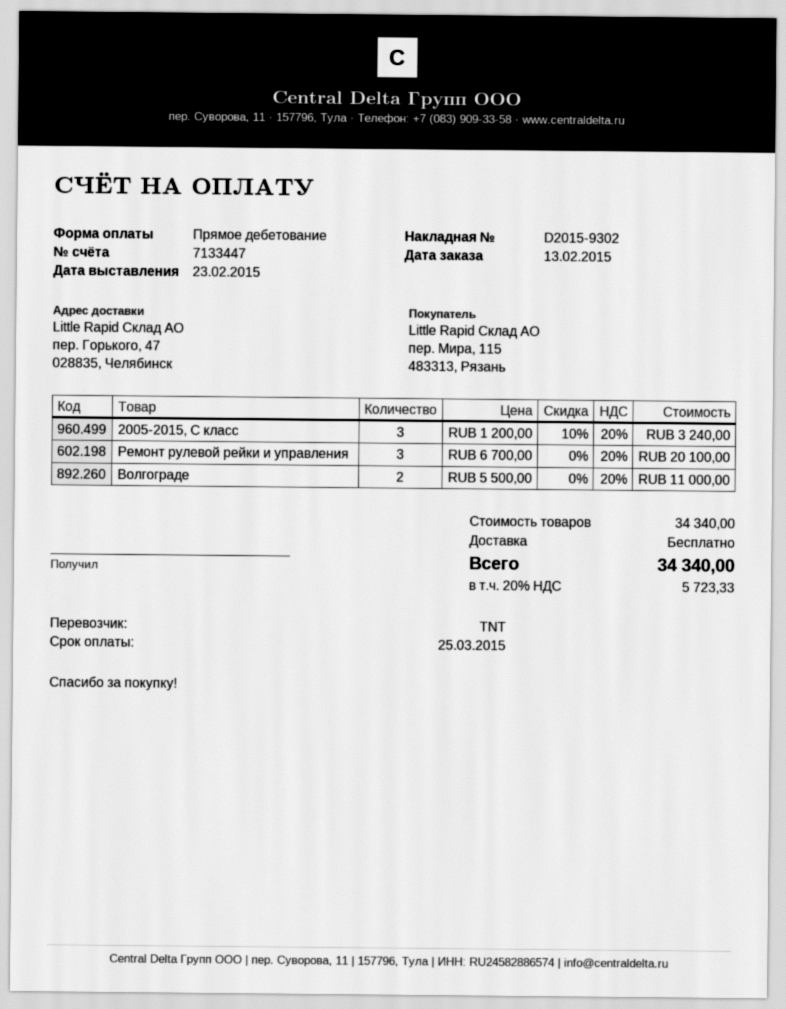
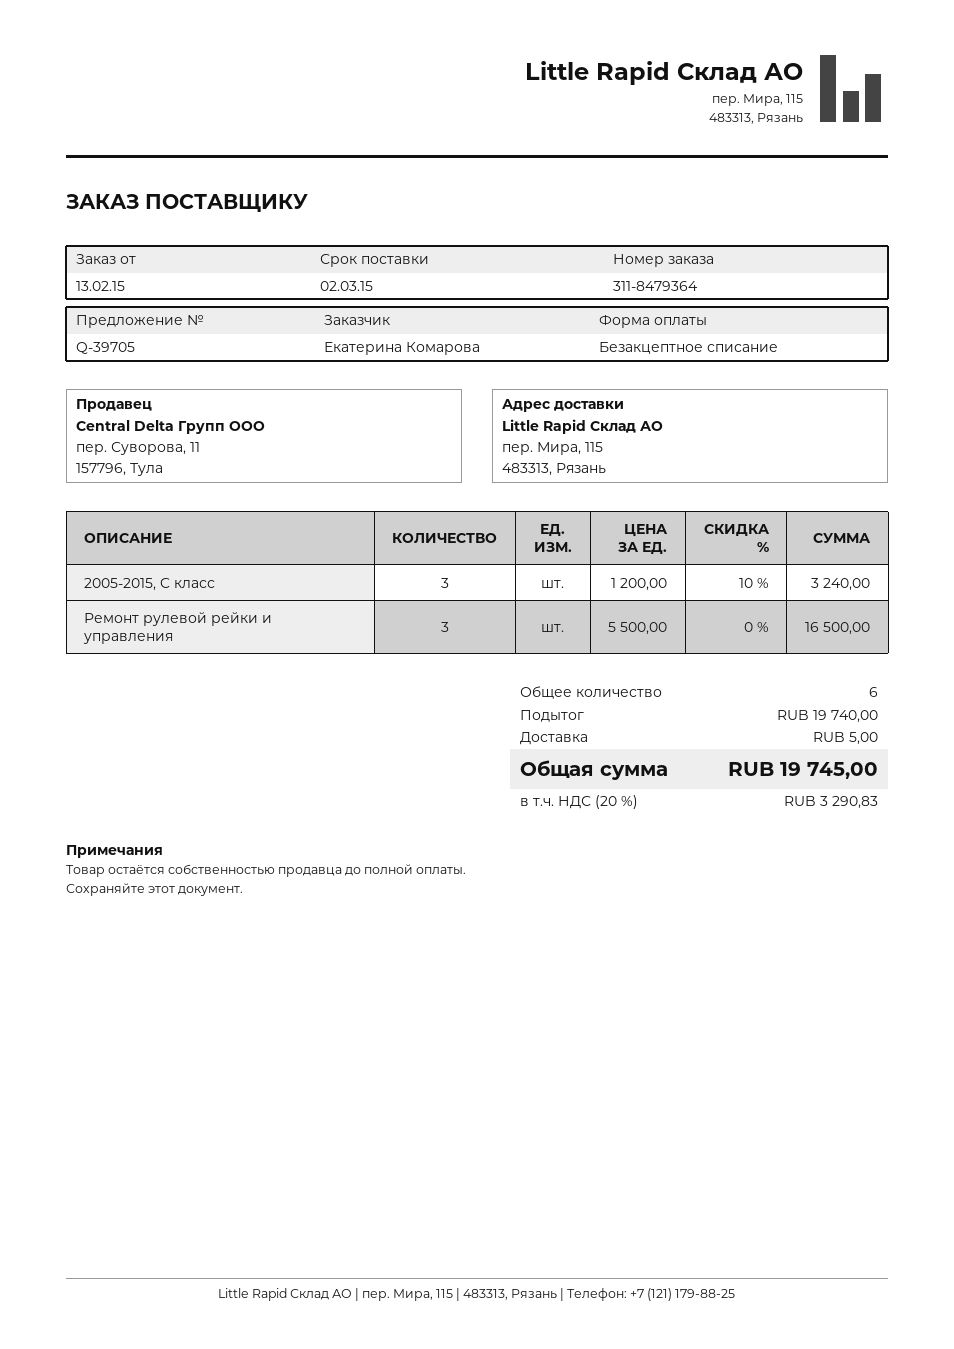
ship to: пер. Горького, 47, 028835, Челябинск -> пер. Мира, 115, 483313, Рязань
Ремонт рулевой рейки и управления: 3 x 6700.00 = 20100.00 -> 3 x 5500.00 = 16500.00
Волгограде: 2 x 5500.00 = 11000.00 -> none
subtotal: 34340.00 -> 19740.00
shipping: 0.00 -> 5.00
tax: 20% = 5723.33 -> 20% = 3290.83
total: 34340.00 -> 19745.00

